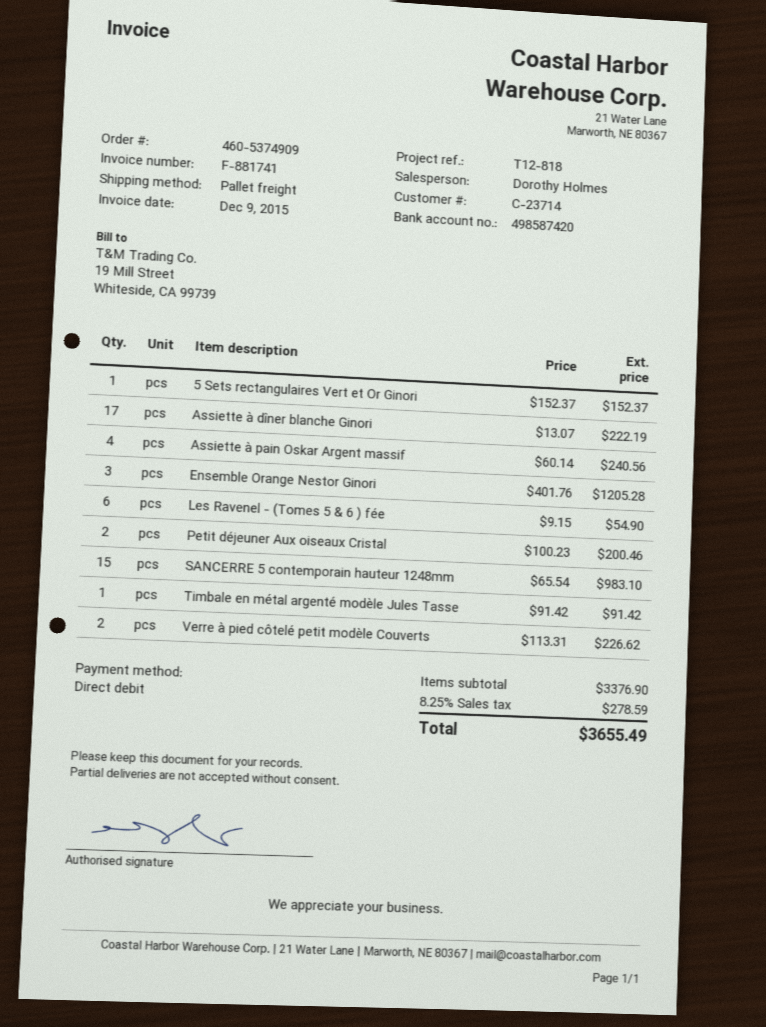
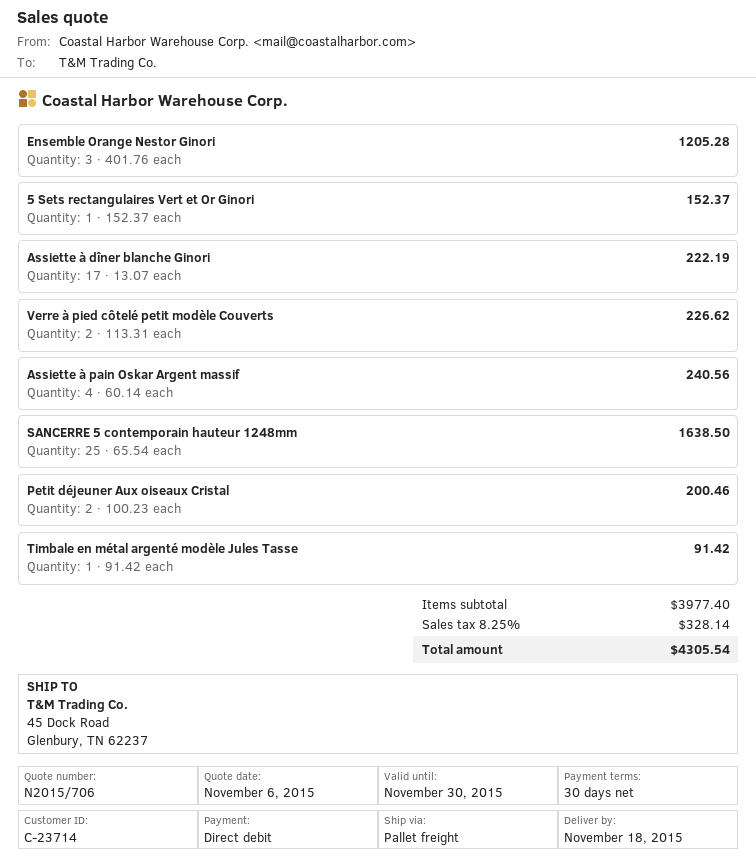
Les Ravenel - (Tomes 5 & 6 ) fée: 6 x 9.15 = 54.90 -> none
SANCERRE 5 contemporain hauteur 1248mm: 15 x 65.54 = 983.10 -> 25 x 65.54 = 1638.50
subtotal: 3376.90 -> 3977.40
tax: 8.25% = 278.59 -> 8.25% = 328.14
total: 3655.49 -> 4305.54

